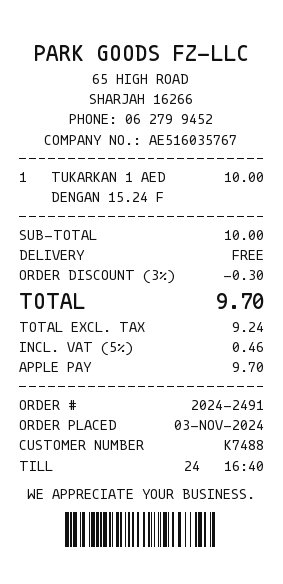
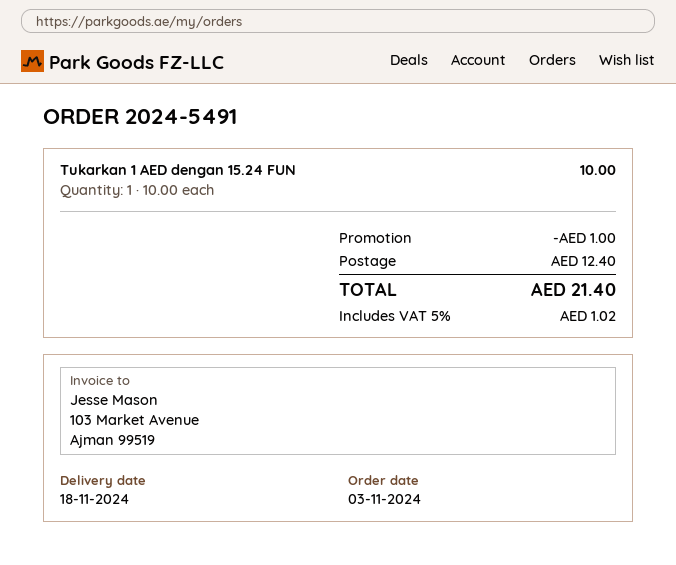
order number: 2024-2491 -> 2024-5491
discount: 0.30 -> 1.00
shipping: 0.00 -> 12.40
tax: 5% = 0.46 -> 5% = 1.02
total: 9.70 -> 21.40

